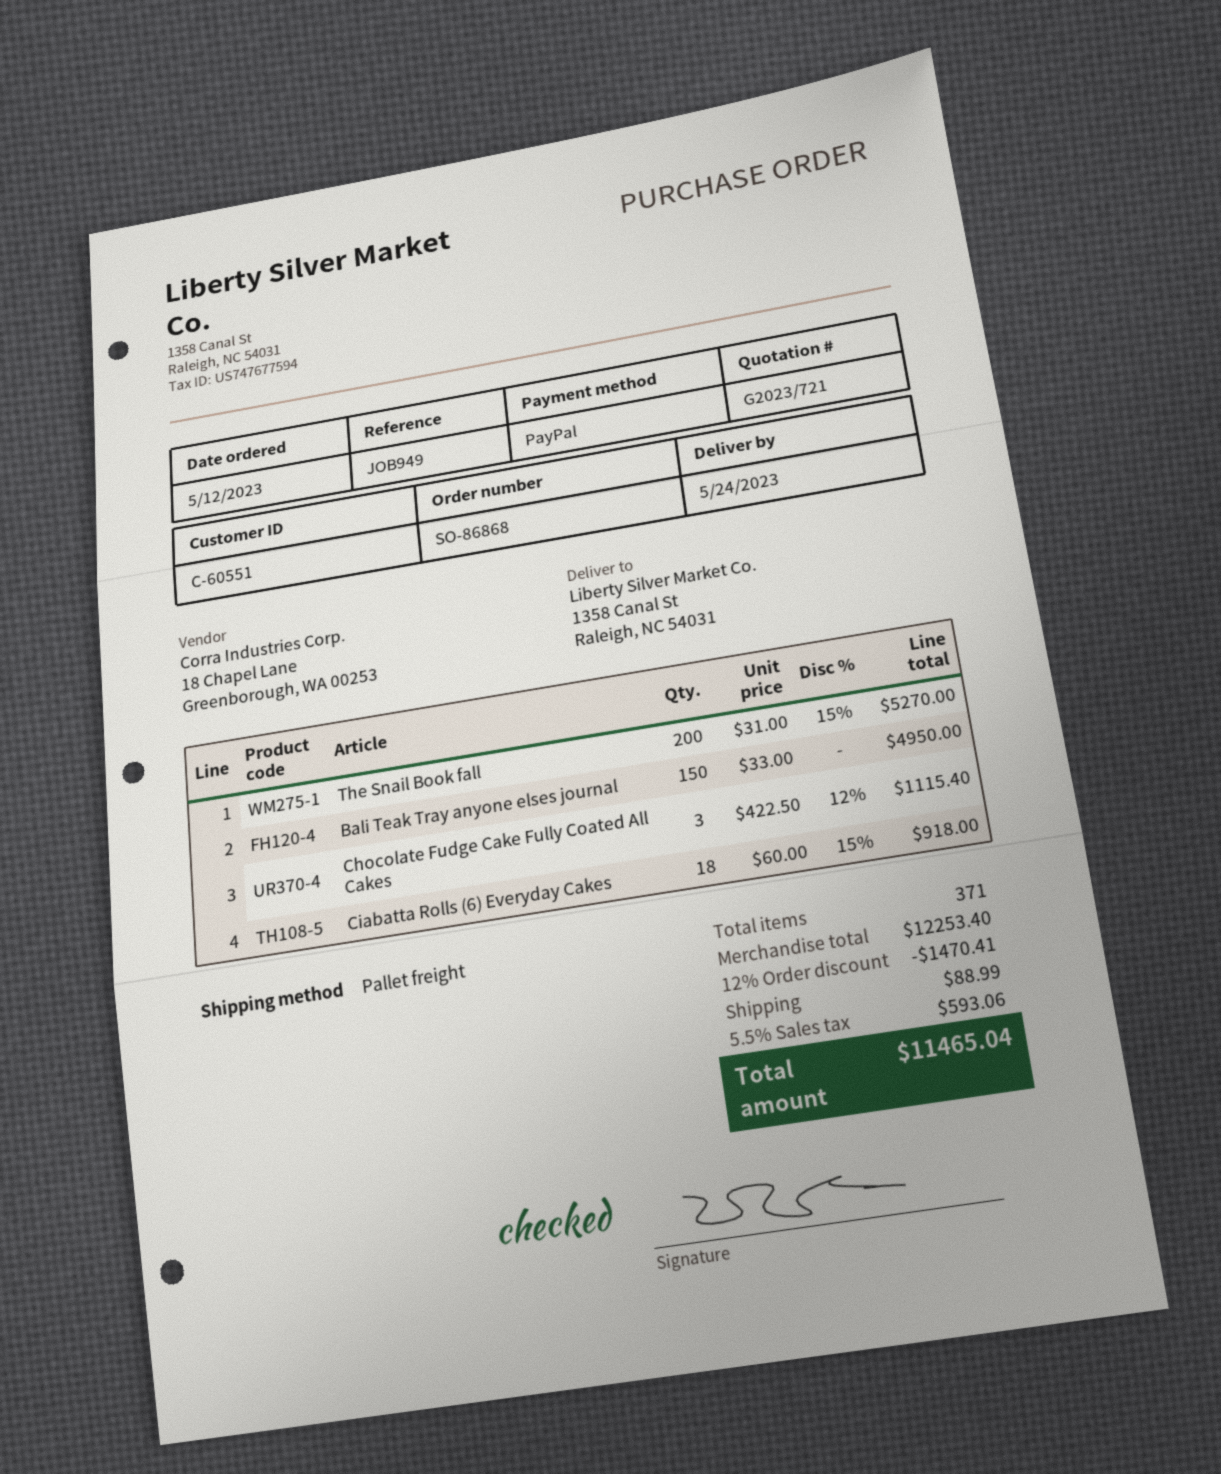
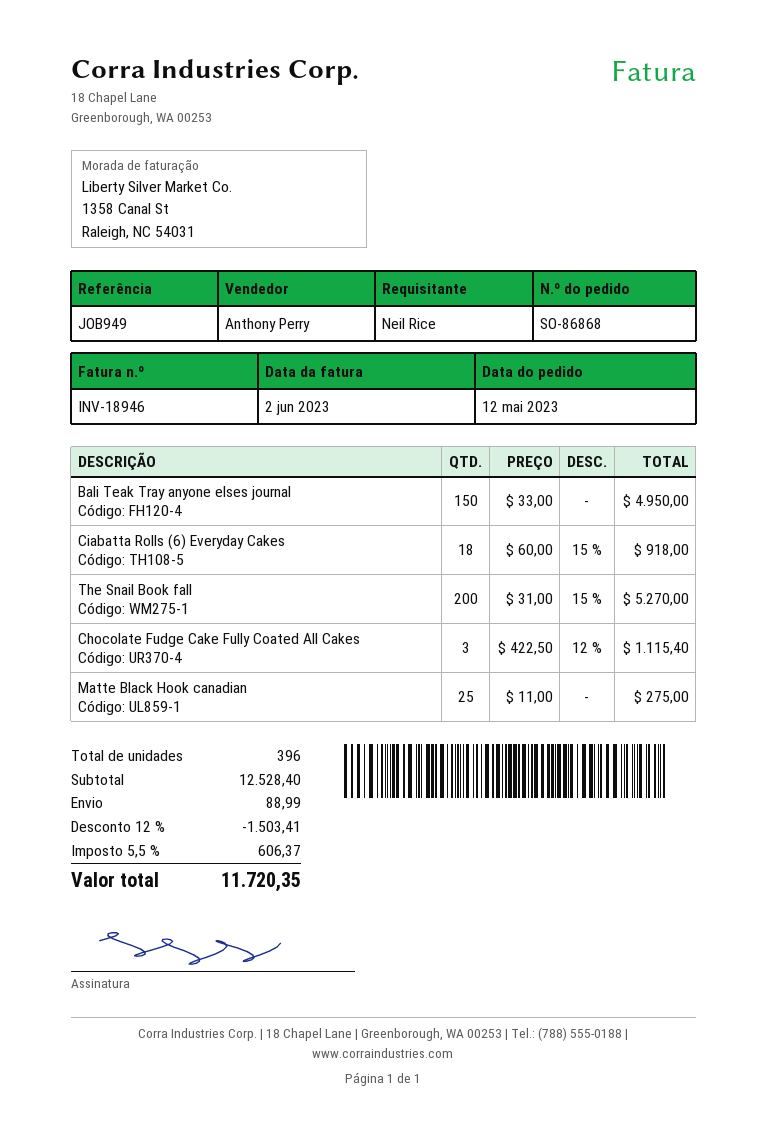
Matte Black Hook canadian: none -> 25 x 11.00 = 275.00
total quantity: 371 -> 396
subtotal: 12253.40 -> 12528.40
discount: 12% = 1470.41 -> 12% = 1503.41
tax: 5.5% = 593.06 -> 5.5% = 606.37
total: 11465.04 -> 11720.35

